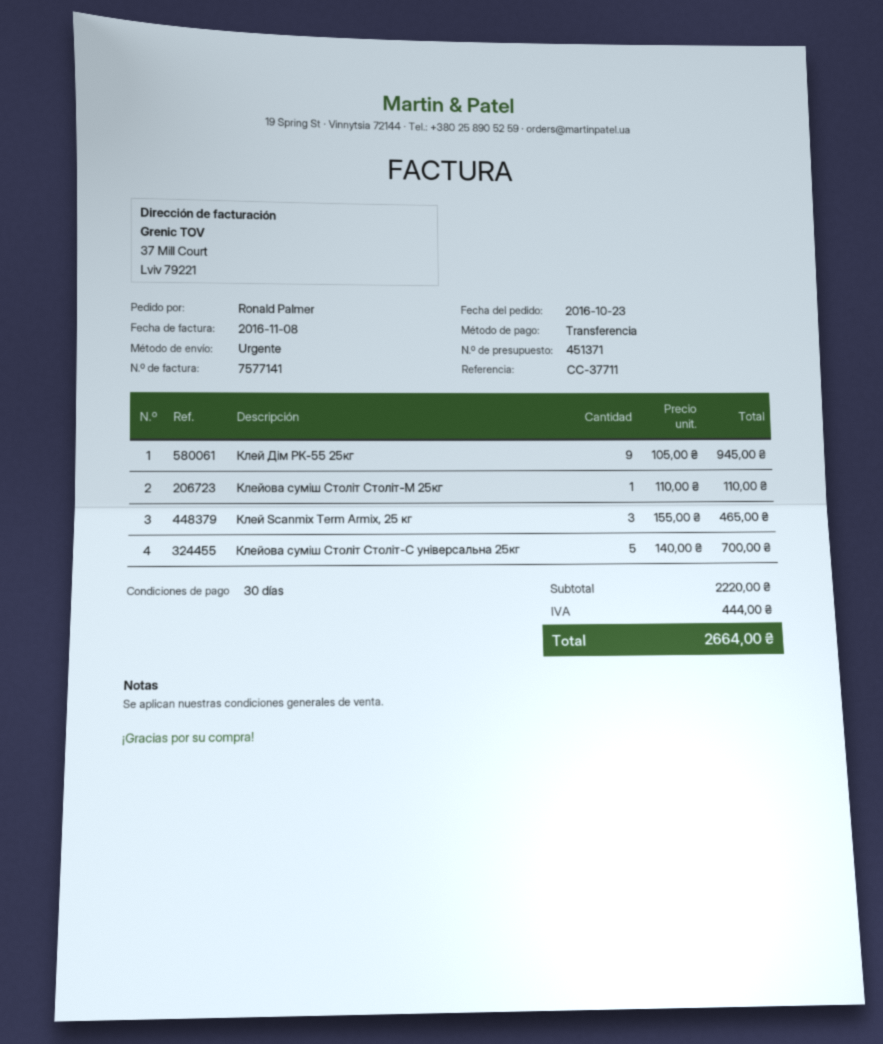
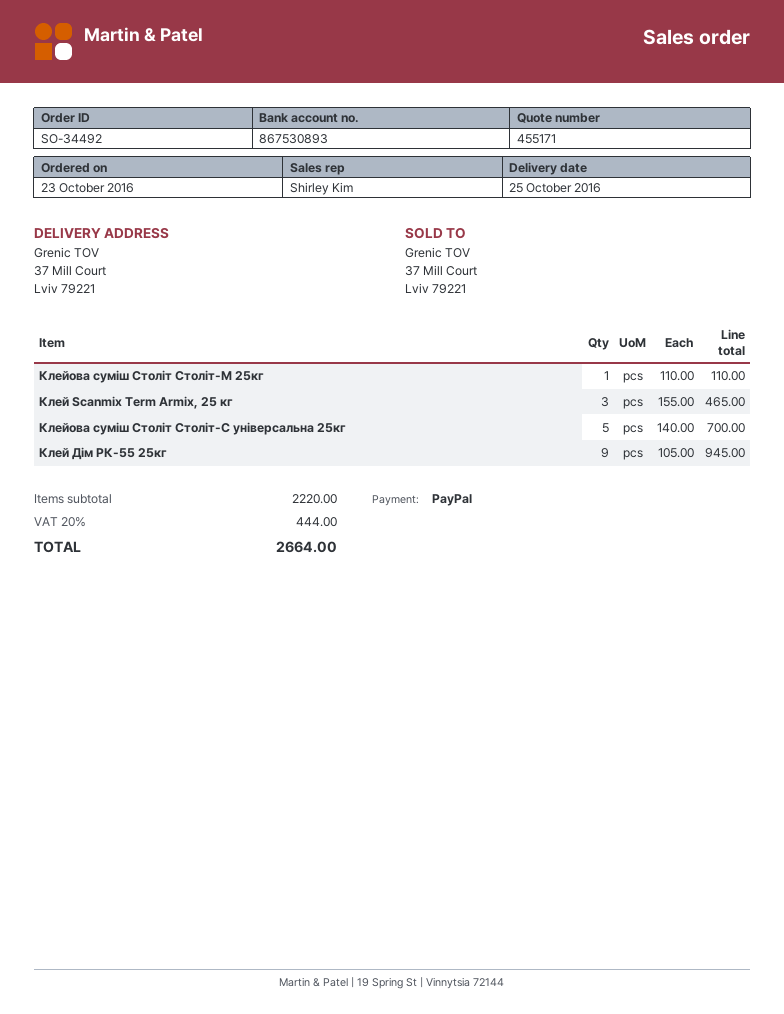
quote number: 451371 -> 455171
payment method: bank transfer -> PayPal

